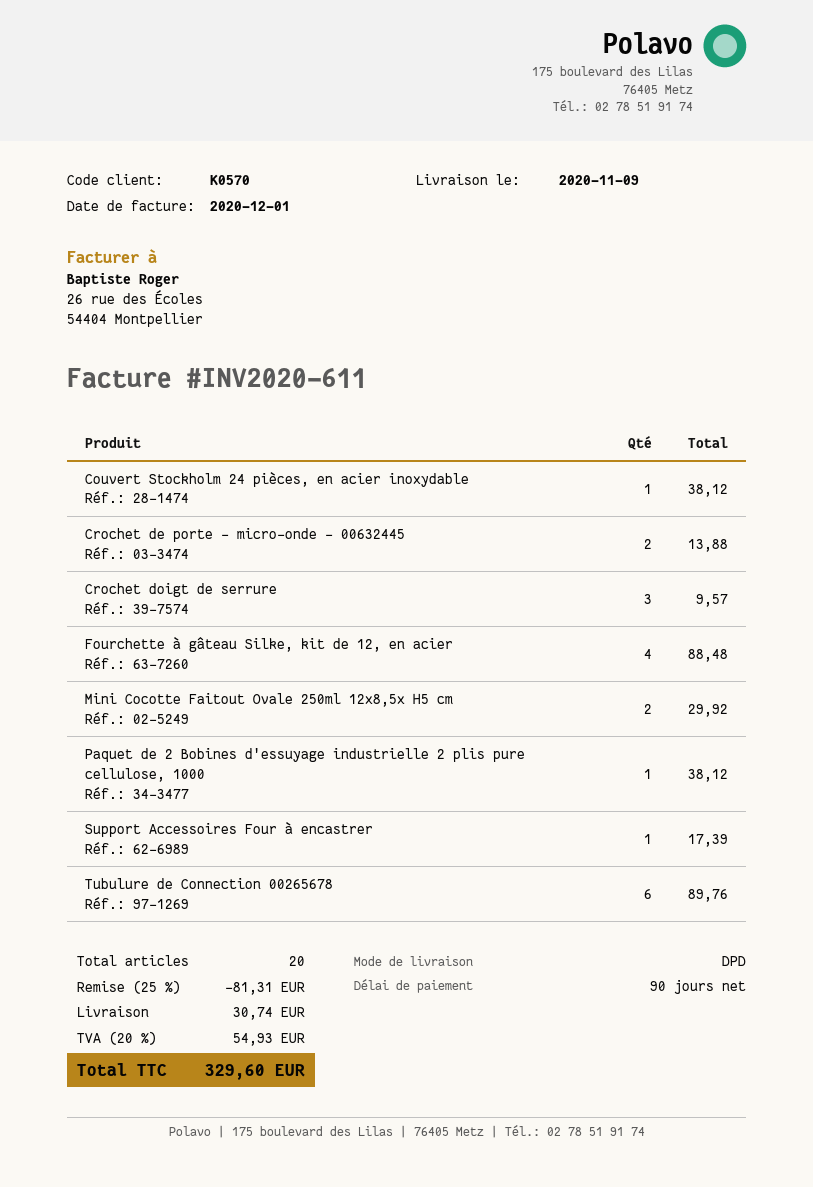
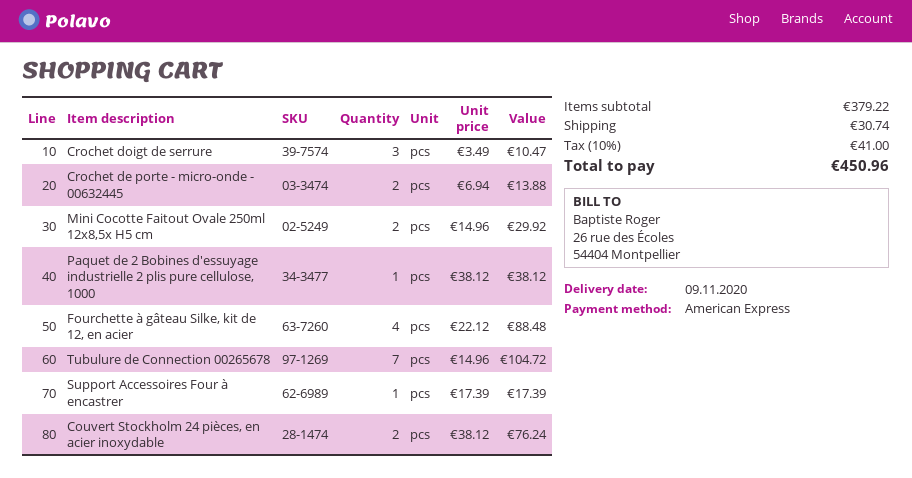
Couvert Stockholm 24 pièces, en acier inoxydable: 1 for 38.12 -> 2 for 76.24
Crochet doigt de serrure: 3 for 9.57 -> 3 for 10.47
Tubulure de Connection 00265678: 6 for 89.76 -> 7 for 104.72
discount: 25% = 81.31 -> none
tax: 20% = 54.93 -> 10% = 41.00
total: 329.60 -> 450.96

